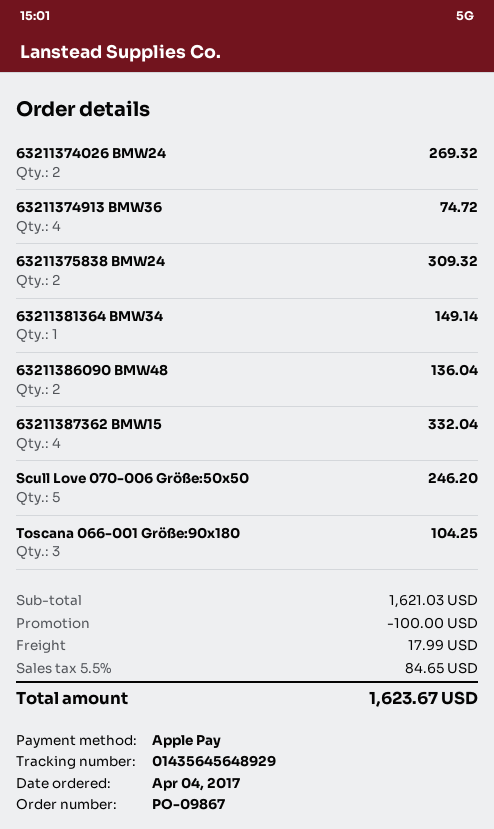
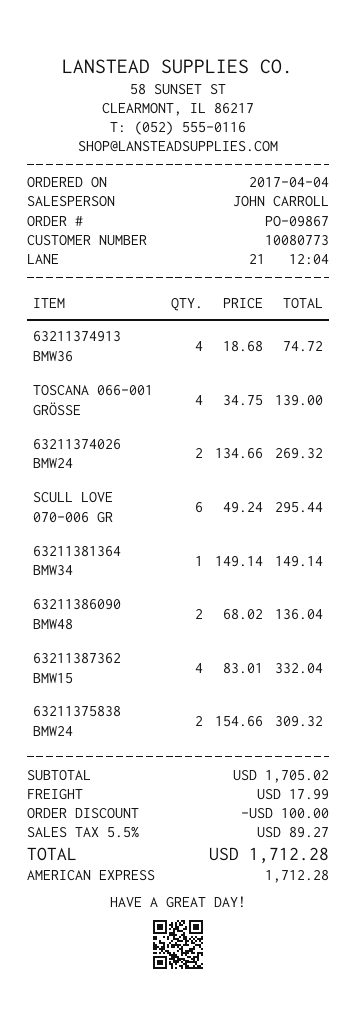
payment method: Apple Pay -> American Express
Scull Love 070-006 Größe:50x50: 5 for 246.20 -> 6 for 295.44
Toscana 066-001 Größe:90x180: 3 for 104.25 -> 4 for 139.00
subtotal: 1621.03 -> 1705.02
tax: 5.5% = 84.65 -> 5.5% = 89.27
total: 1623.67 -> 1712.28

